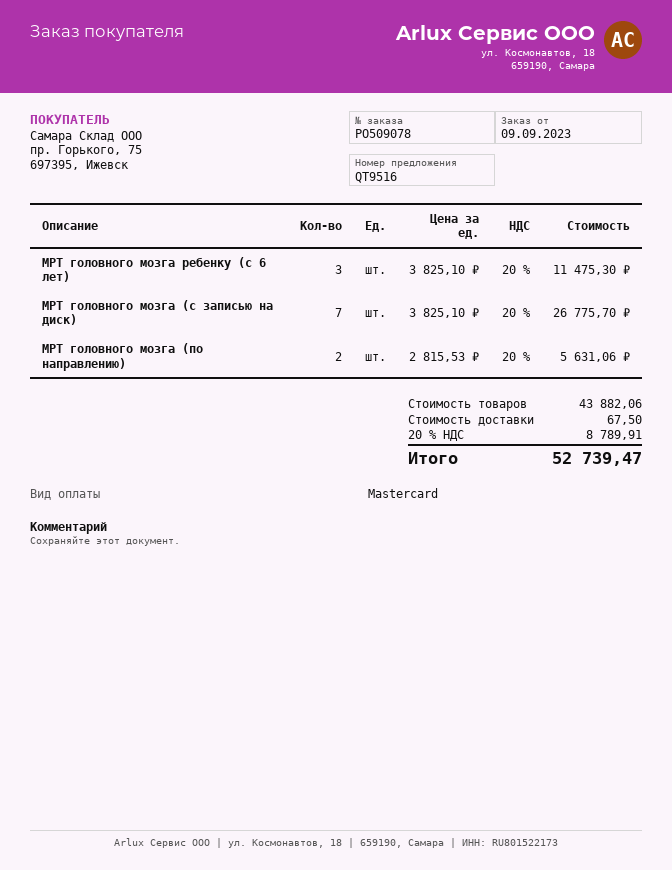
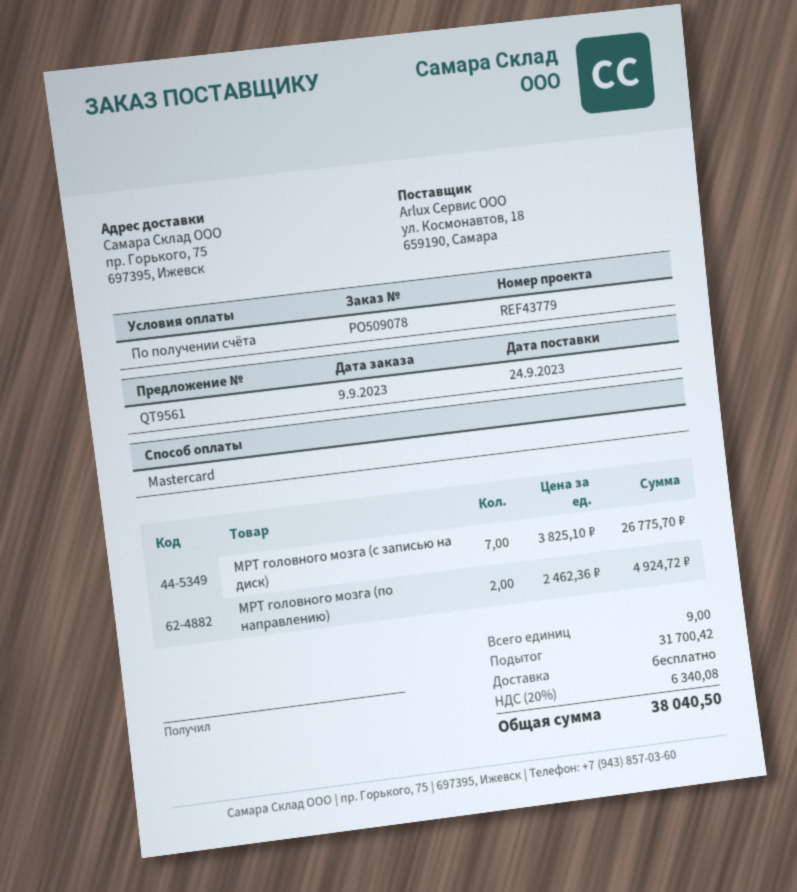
quote number: QT9516 -> QT9561
МРТ головного мозга ребенку (с 6 лет): 3 x 3825.10 = 11475.30 -> none
МРТ головного мозга (по направлению): 2 x 2815.53 = 5631.06 -> 2 x 2462.36 = 4924.72
subtotal: 43882.06 -> 31700.42
shipping: 67.50 -> 0.00
tax: 20% = 8789.91 -> 20% = 6340.08
total: 52739.47 -> 38040.50

